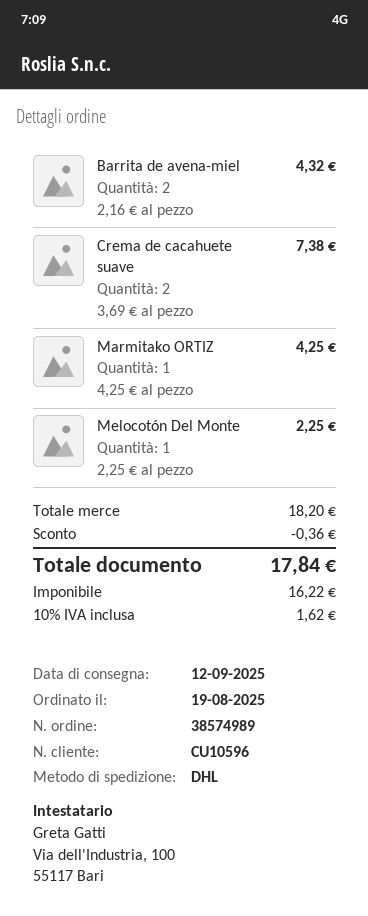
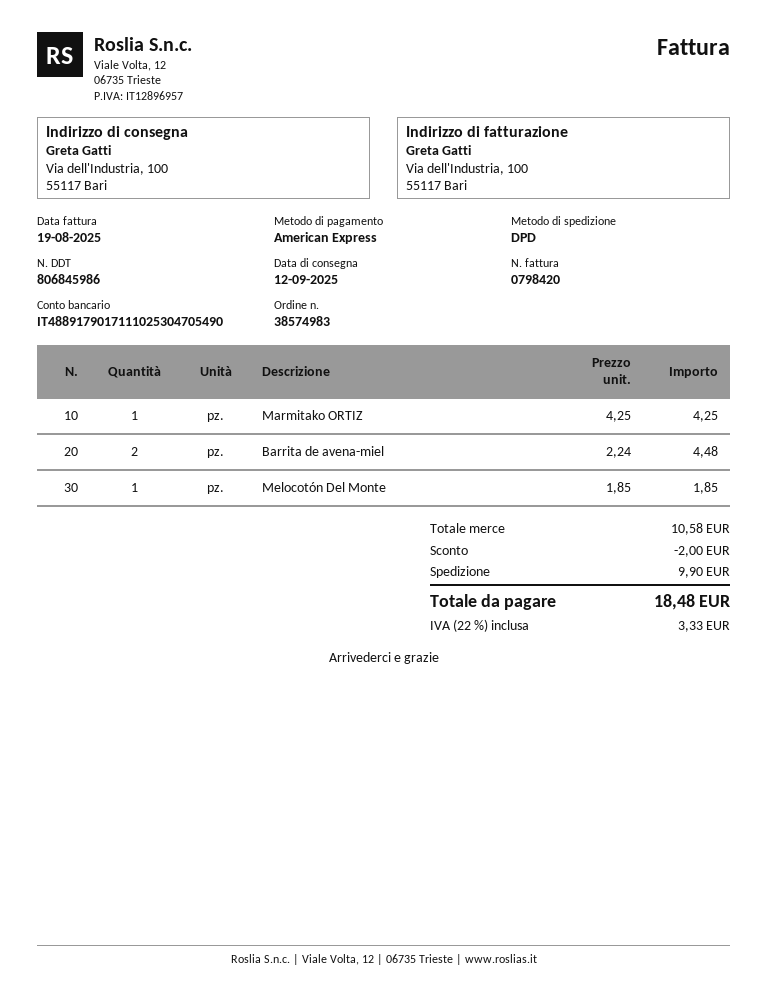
order number: 38574989 -> 38574983
shipping method: DHL -> DPD
Barrita de avena-miel: 2 x 2.16 = 4.32 -> 2 x 2.24 = 4.48
Crema de cacahuete suave: 2 x 3.69 = 7.38 -> none
Melocotón Del Monte: 1 x 2.25 = 2.25 -> 1 x 1.85 = 1.85
subtotal: 18.20 -> 10.58
discount: 0.36 -> 2.00
shipping: none -> 9.90
tax: 10% = 1.62 -> 22% = 3.33
total: 17.84 -> 18.48

